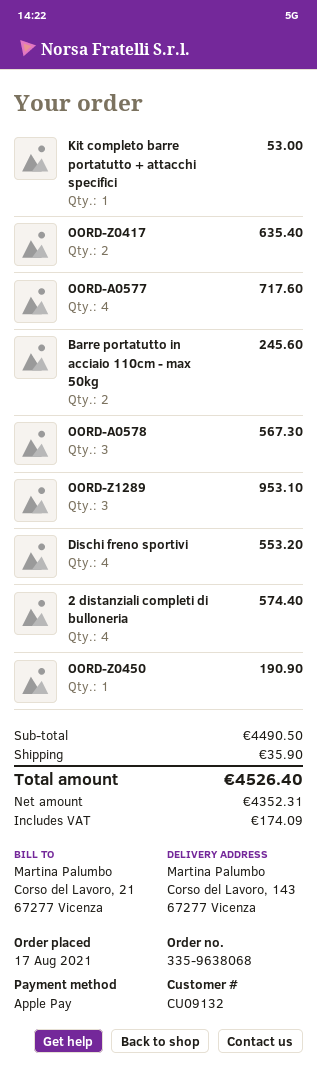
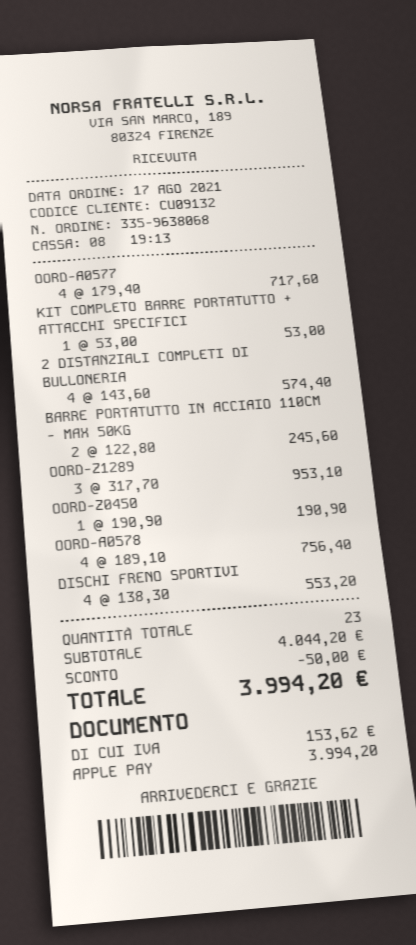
OORD-Z0417: 2 for 635.40 -> none
OORD-A0578: 3 for 567.30 -> 4 for 756.40
subtotal: 4490.50 -> 4044.20
discount: none -> 50.00
shipping: 35.90 -> none
tax: 174.09 -> 153.62
total: 4526.40 -> 3994.20

